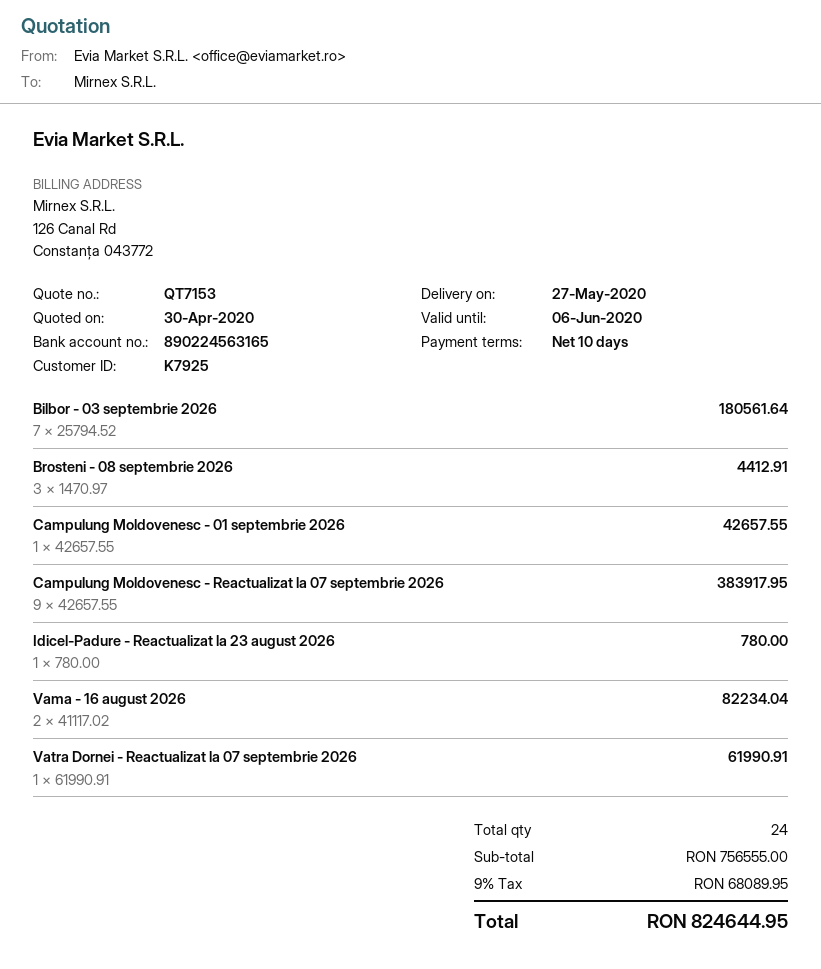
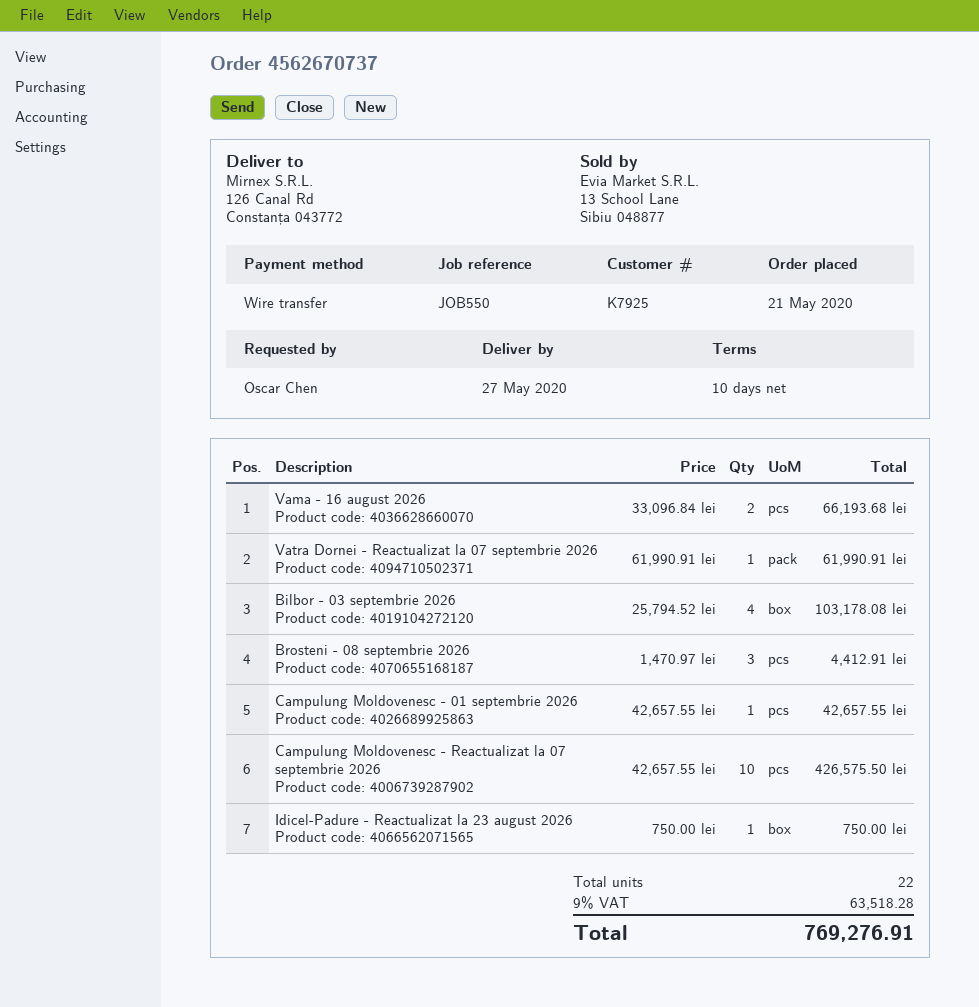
Bilbor - 03 septembrie 2026: 7 x 25794.52 = 180561.64 -> 4 x 25794.52 = 103178.08
Campulung Moldovenesc - Reactualizat la 07 septembrie 2026: 9 x 42657.55 = 383917.95 -> 10 x 42657.55 = 426575.50
Idicel-Padure - Reactualizat la 23 august 2026: 1 x 780.00 = 780.00 -> 1 x 750.00 = 750.00
Vama - 16 august 2026: 2 x 41117.02 = 82234.04 -> 2 x 33096.84 = 66193.68
total quantity: 24 -> 22
tax: 9% = 68089.95 -> 9% = 63518.28
total: 824644.95 -> 769276.91

